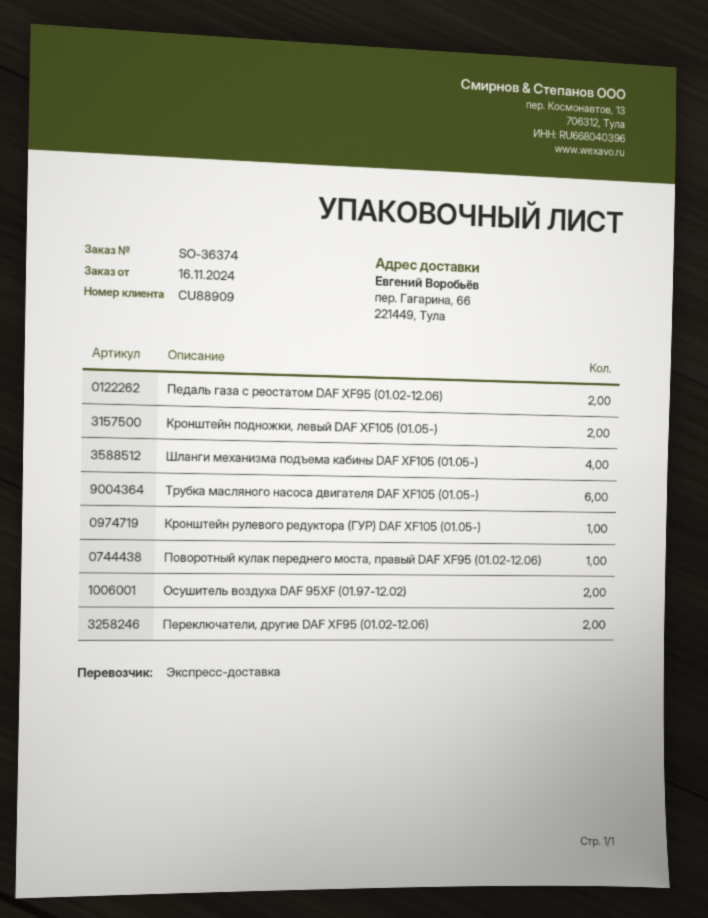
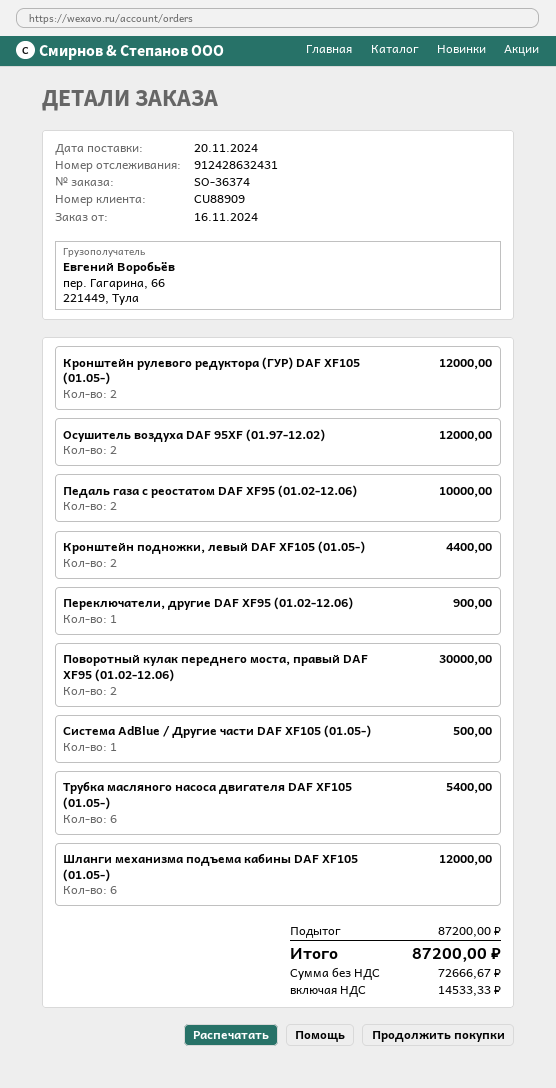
Шланги механизма подъема кабины DAF XF105 (01.05-): 4 -> 6
Кронштейн рулевого редуктора (ГУР) DAF XF105 (01.05-): 1 -> 2
Поворотный кулак переднего моста, правый DAF XF95 (01.02-12.06): 1 -> 2
Переключатели, другие DAF XF95 (01.02-12.06): 2 -> 1
Система AdBlue / Другие части DAF XF105 (01.05-): none -> 1

